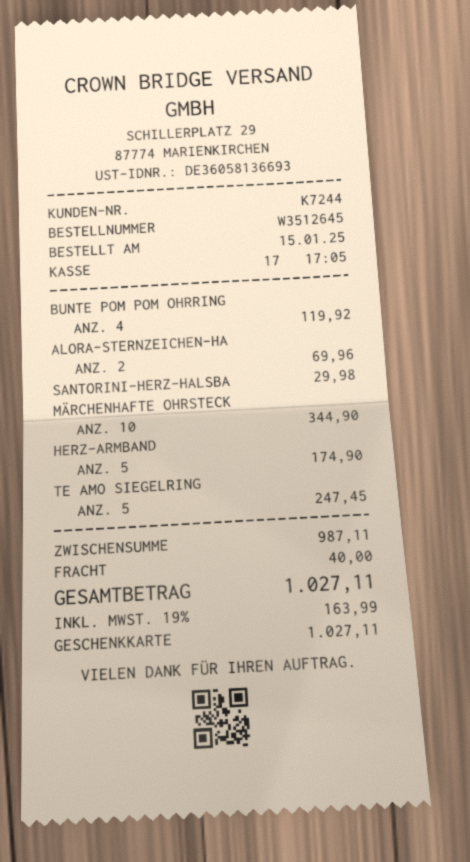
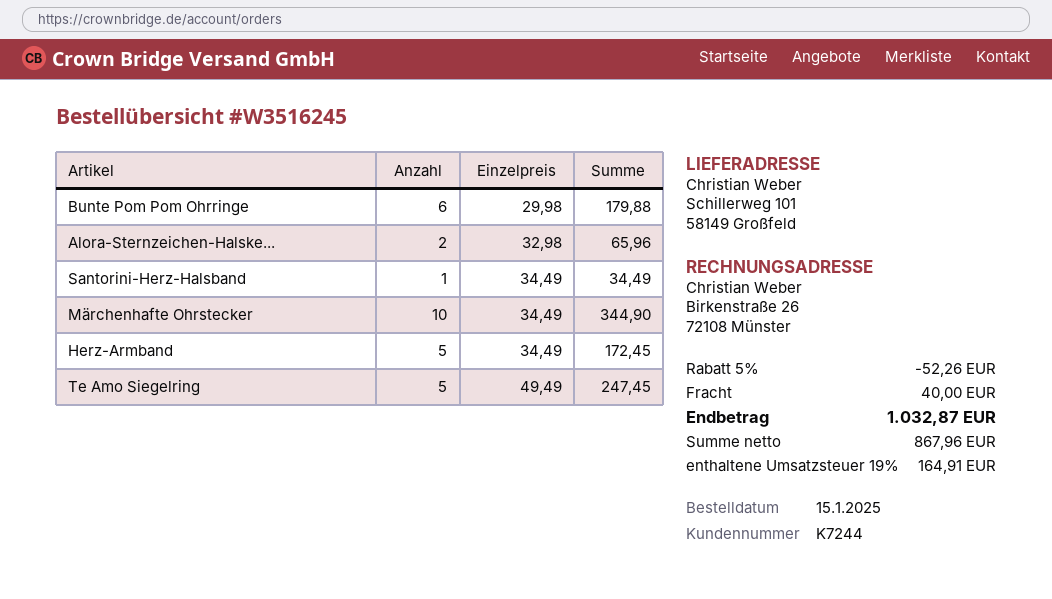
order number: W3512645 -> W3516245
BUNTE POM POM OHRRING: 4 for 119.92 -> 6 for 179.88
ALORA-STERNZEICHEN-HA: 2 for 69.96 -> 2 for 65.96
SANTORINI-HERZ-HALSBA: 1 for 29.98 -> 1 for 34.49
HERZ-ARMBAND: 5 for 174.90 -> 5 for 172.45
discount: none -> 5% = 52.26
tax: 19% = 163.99 -> 19% = 164.91
total: 1027.11 -> 1032.87

